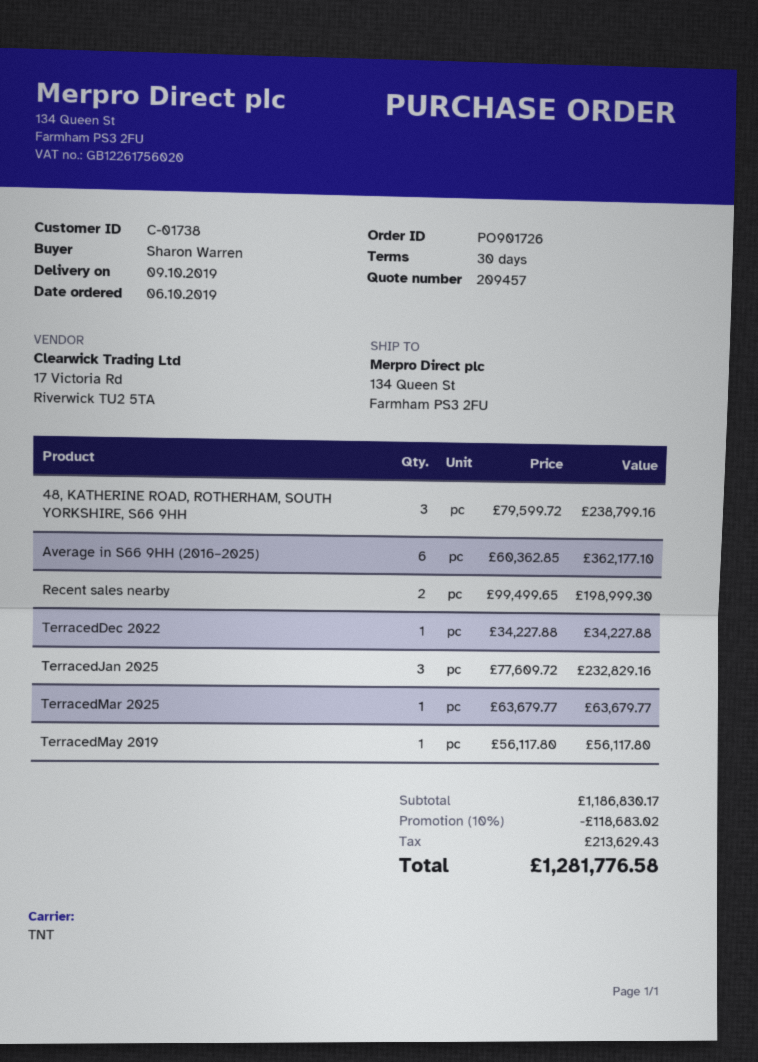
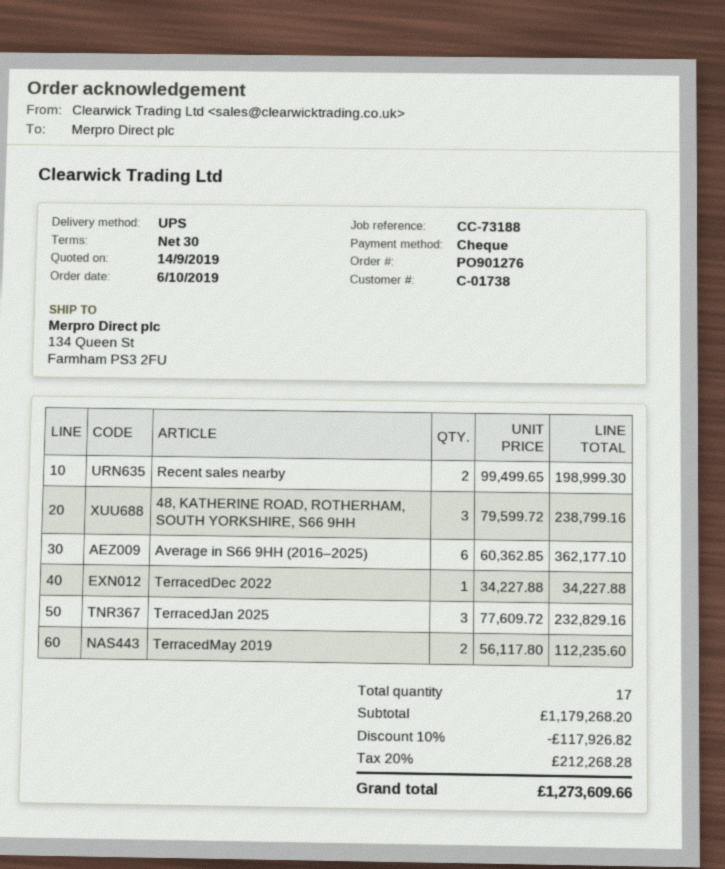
order number: PO901726 -> PO901276
shipping method: TNT -> UPS
TerracedMar 2025: 1 x 63679.77 = 63679.77 -> none
TerracedMay 2019: 1 x 56117.80 = 56117.80 -> 2 x 56117.80 = 112235.60
subtotal: 1186830.17 -> 1179268.20
discount: 10% = 118683.02 -> 10% = 117926.82
tax: 213629.43 -> 212268.28
total: 1281776.58 -> 1273609.66

